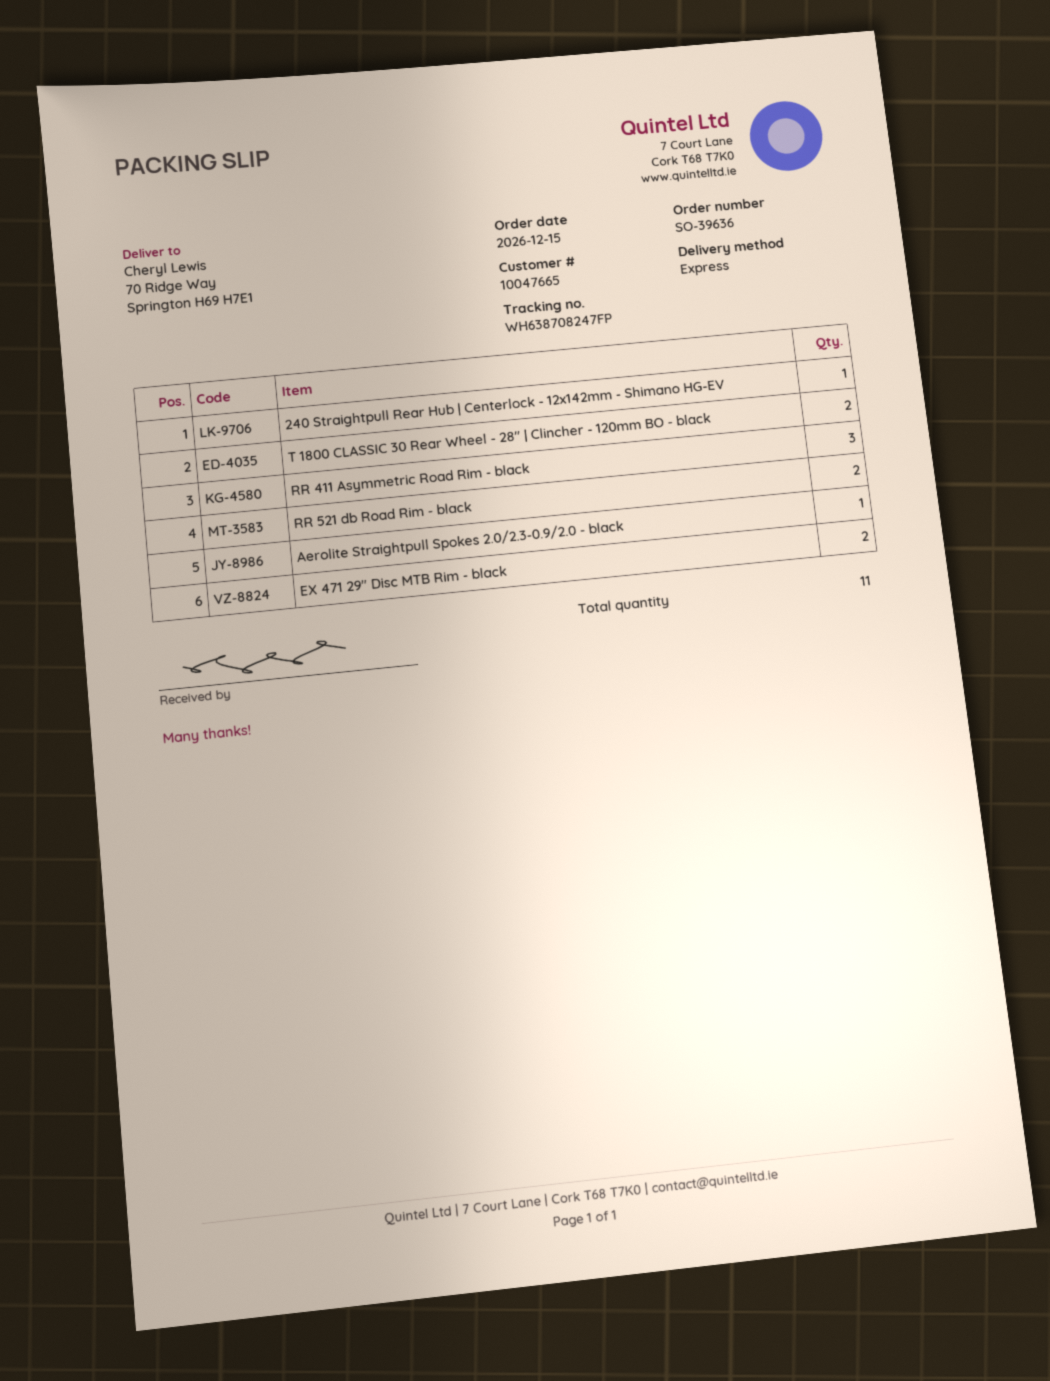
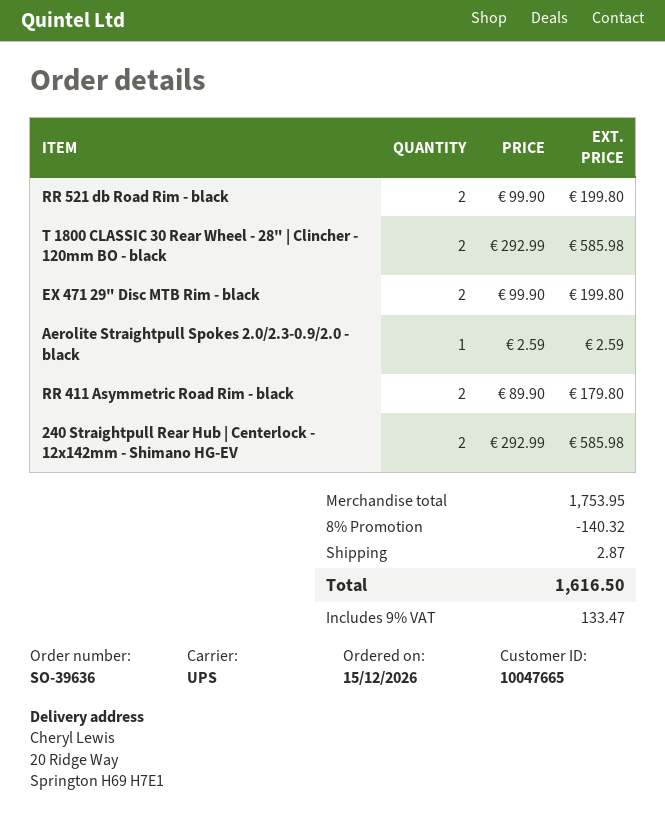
shipping method: express -> UPS
ship to: 70 Ridge Way, Springton H69 H7E1 -> 20 Ridge Way, Springton H69 H7E1
240 Straightpull Rear Hub | Centerlock - 12x142mm - Shimano HG-EV: 1 -> 2
RR 411 Asymmetric Road Rim - black: 3 -> 2

